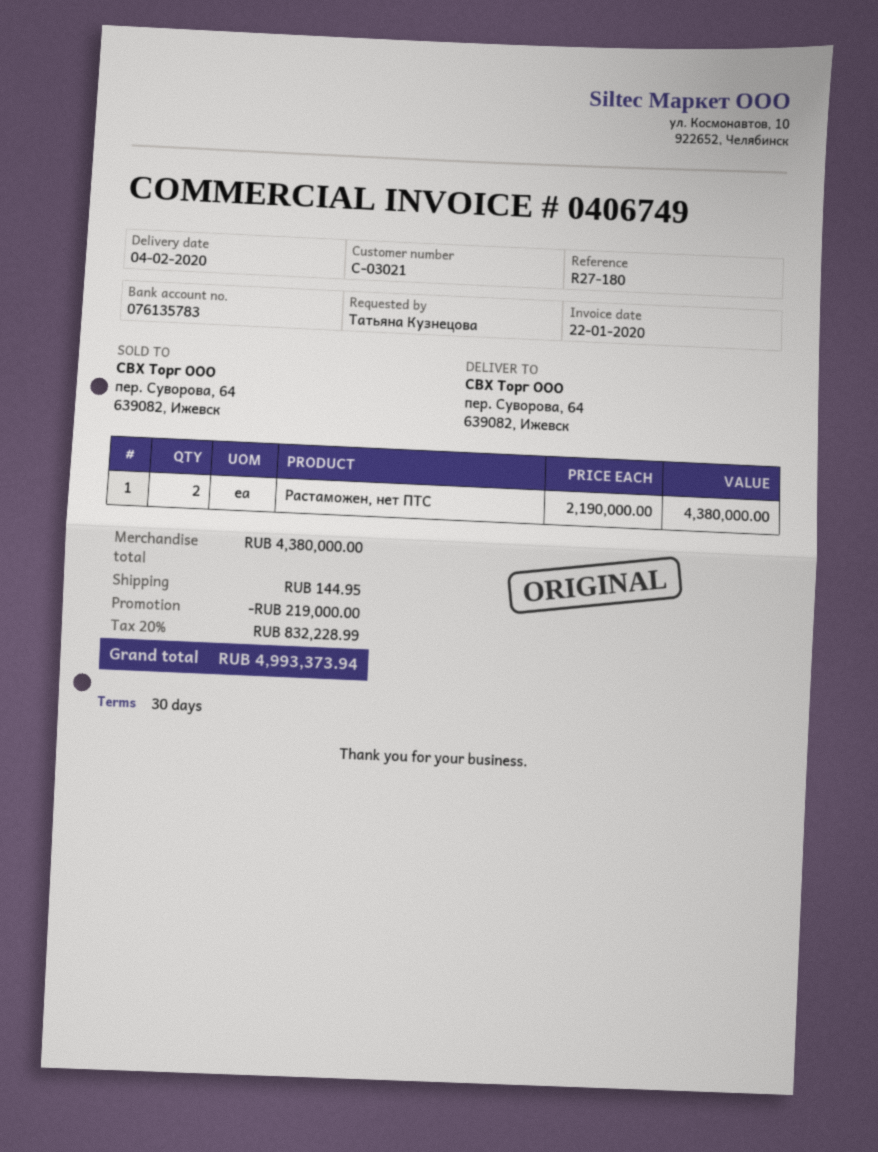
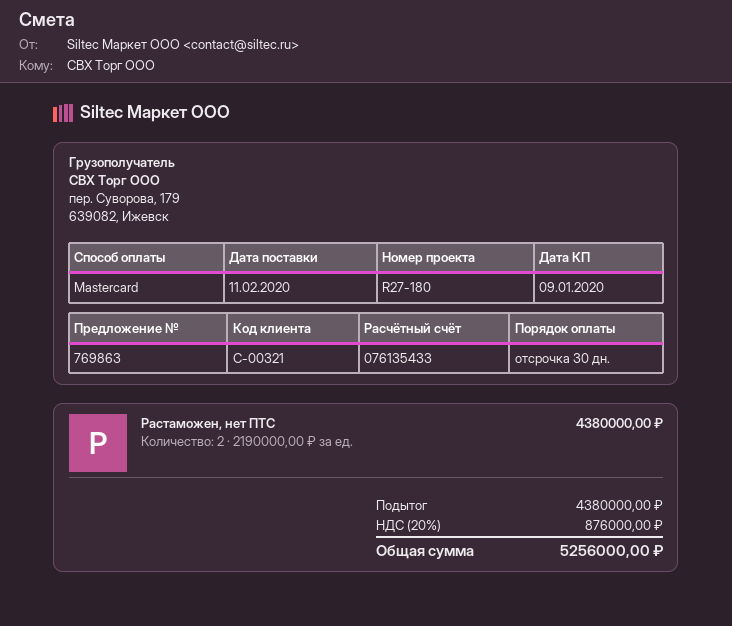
delivery date: 2020-02-04 -> 2020-02-11
customer number: C-03021 -> C-00321
bank account: 076135783 -> 076135433
ship to: пер. Суворова, 64, 639082, Ижевск -> пер. Суворова, 179, 639082, Ижевск
discount: 219000.00 -> none
shipping: 144.95 -> none
tax: 20% = 832228.99 -> 20% = 876000.00
total: 4993373.94 -> 5256000.00

